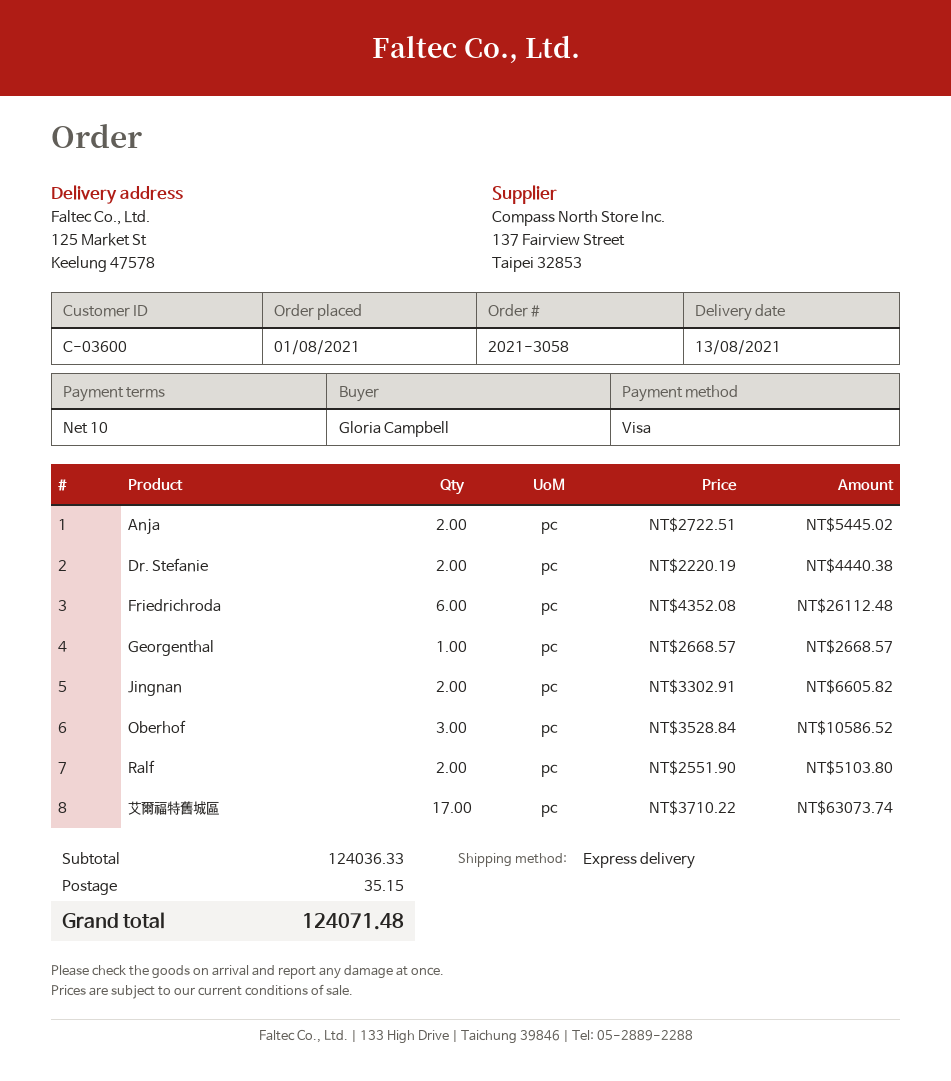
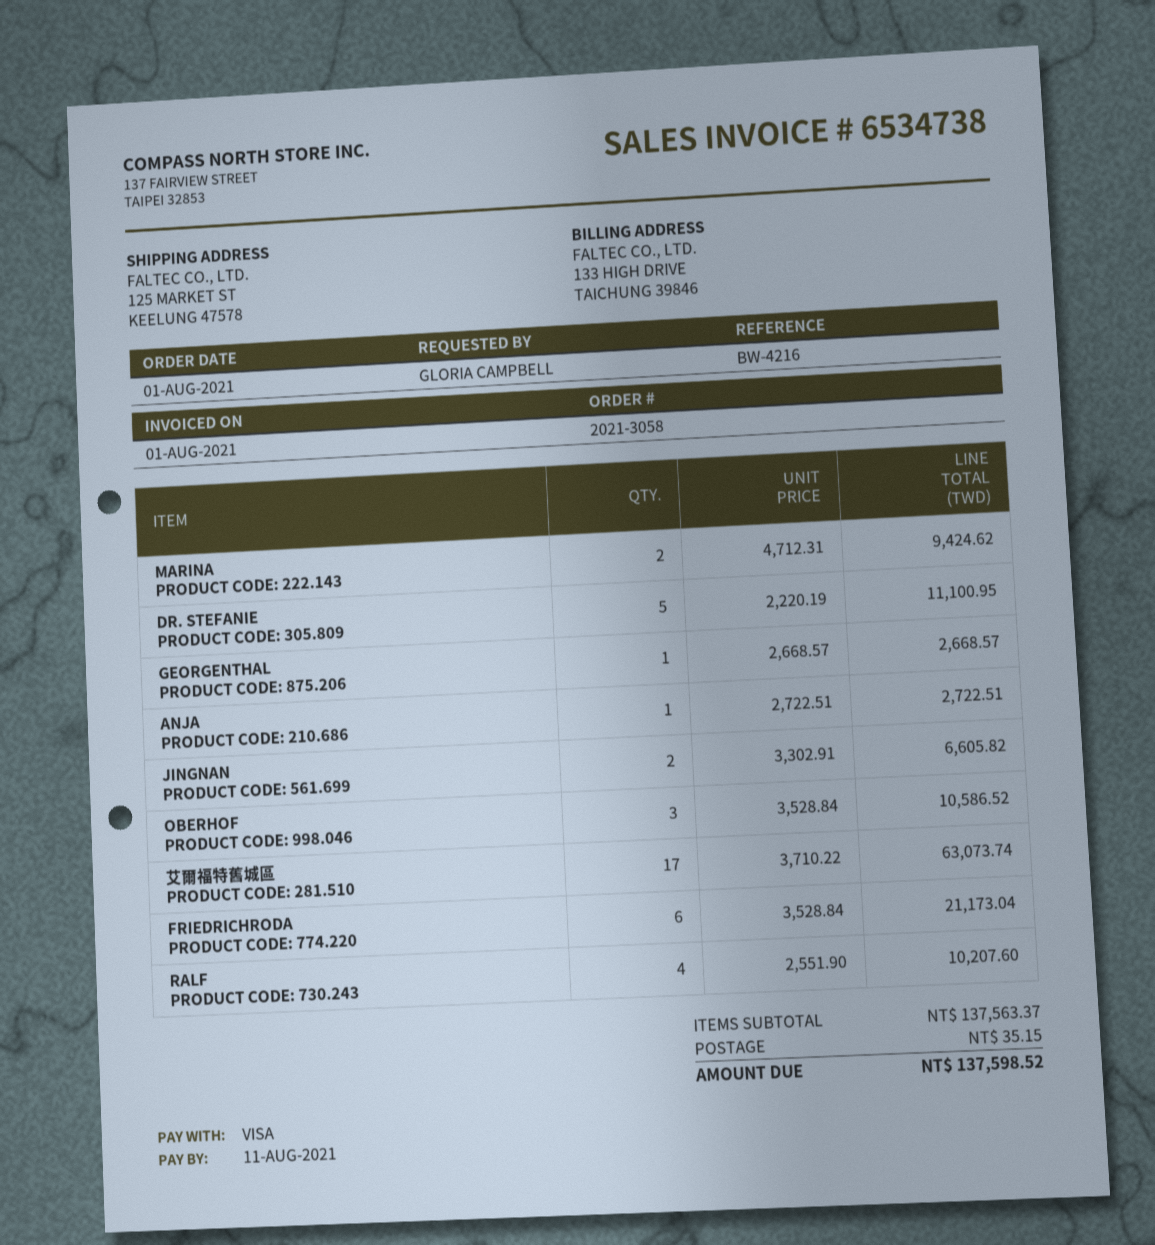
Anja: 2 x 2722.51 = 5445.02 -> 1 x 2722.51 = 2722.51
Dr. Stefanie: 2 x 2220.19 = 4440.38 -> 5 x 2220.19 = 11100.95
Friedrichroda: 6 x 4352.08 = 26112.48 -> 6 x 3528.84 = 21173.04
Ralf: 2 x 2551.90 = 5103.80 -> 4 x 2551.90 = 10207.60
MARINA: none -> 2 x 4712.31 = 9424.62
subtotal: 124036.33 -> 137563.37
total: 124071.48 -> 137598.52

